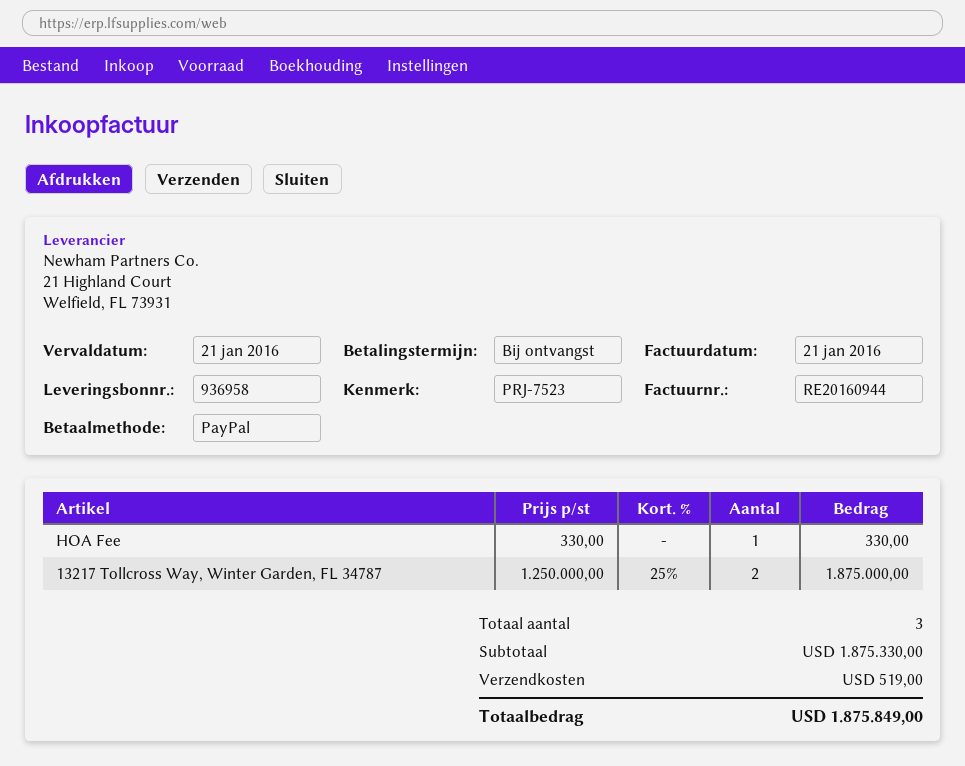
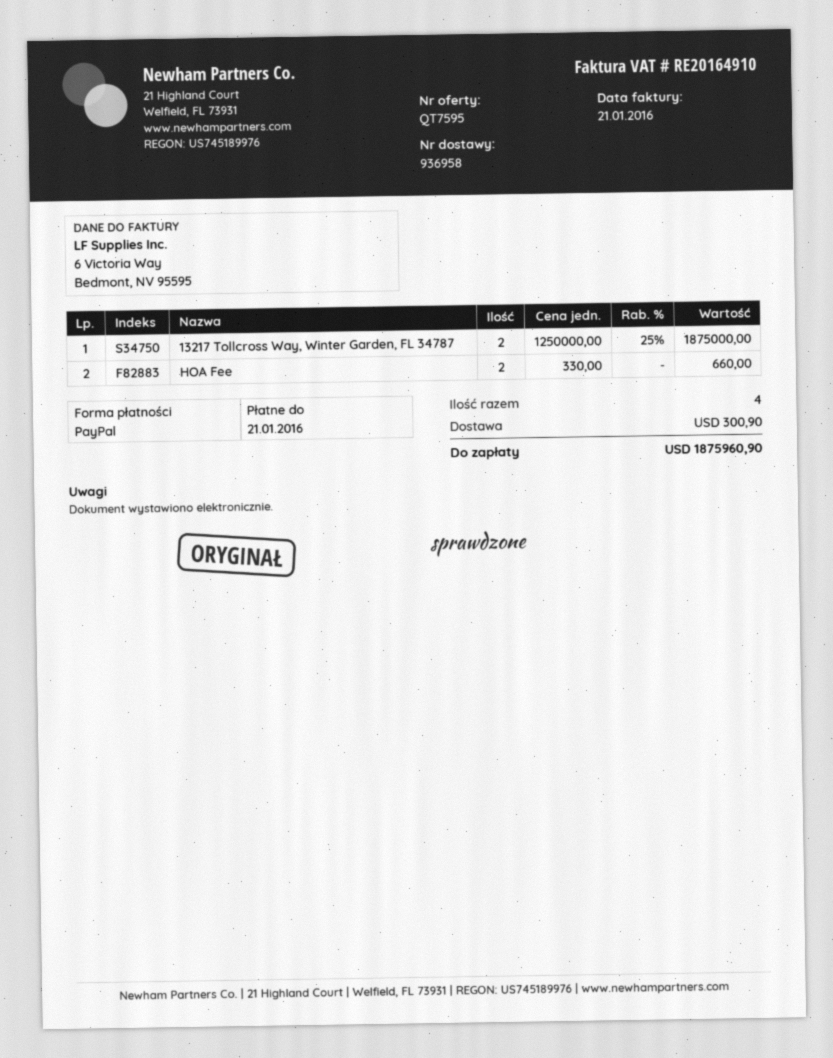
invoice number: RE20160944 -> RE20164910
HOA Fee: 1 x 330.00 = 330.00 -> 2 x 330.00 = 660.00
total quantity: 3 -> 4
shipping: 519.00 -> 300.90
total: 1875849.00 -> 1875960.90

